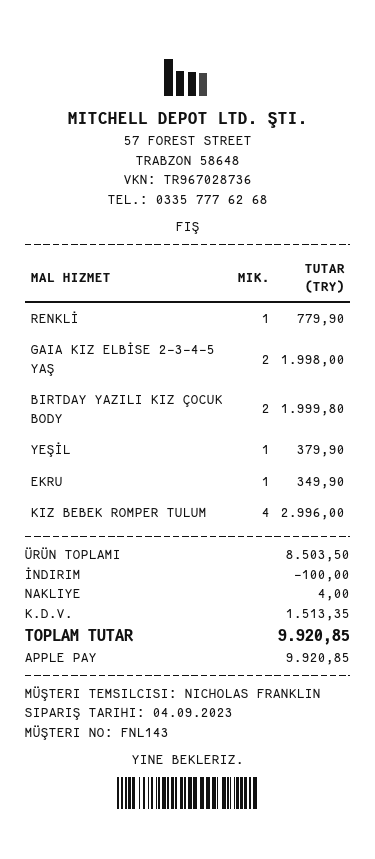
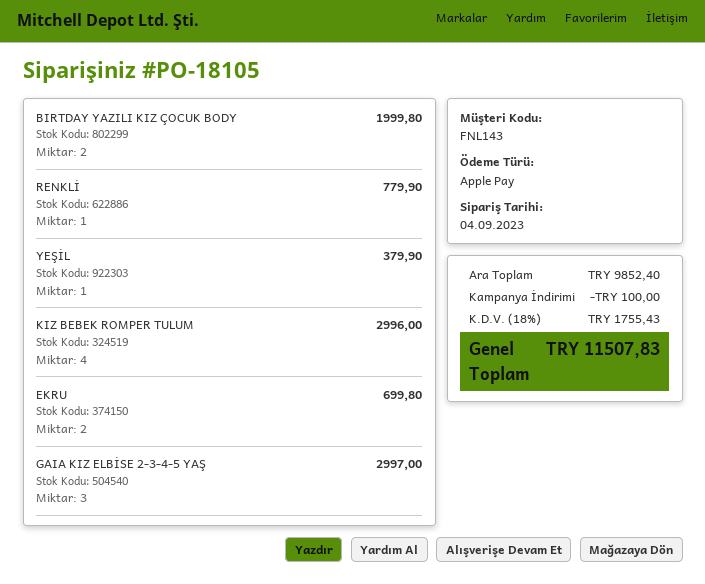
GAIA KIZ ELBİSE 2-3-4-5 YAŞ: 2 for 1998.00 -> 3 for 2997.00
EKRU: 1 for 349.90 -> 2 for 699.80
subtotal: 8503.50 -> 9852.40
shipping: 4.00 -> none
tax: 1513.35 -> 1755.43
total: 9920.85 -> 11507.83

